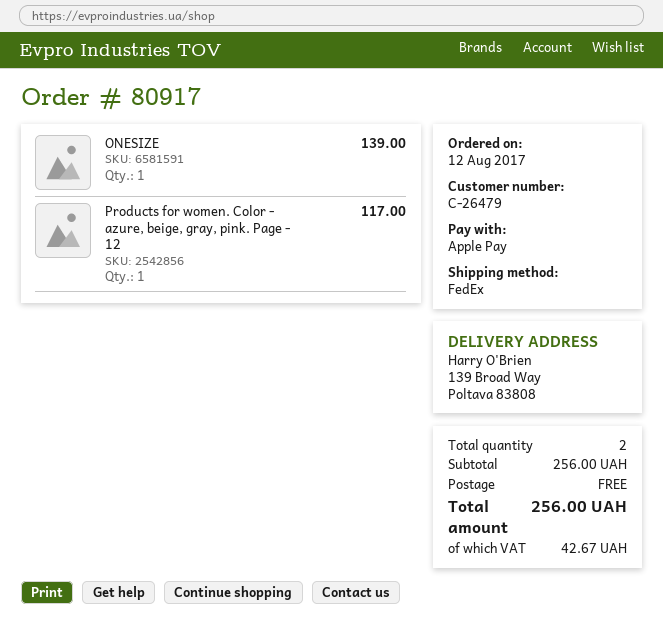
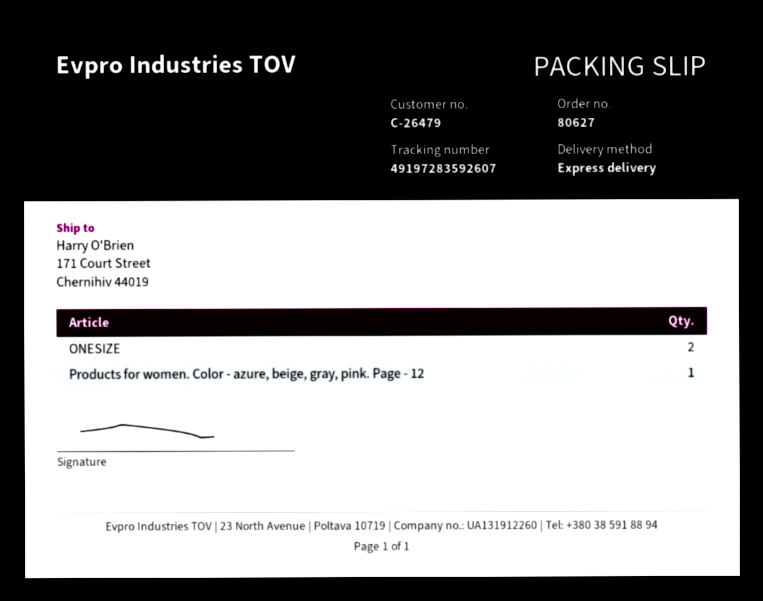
order number: 80917 -> 80627
shipping method: FedEx -> express
ship to: 139 Broad Way, Poltava 83808 -> 171 Court Street, Chernihiv 44019
ONESIZE: 1 -> 2

